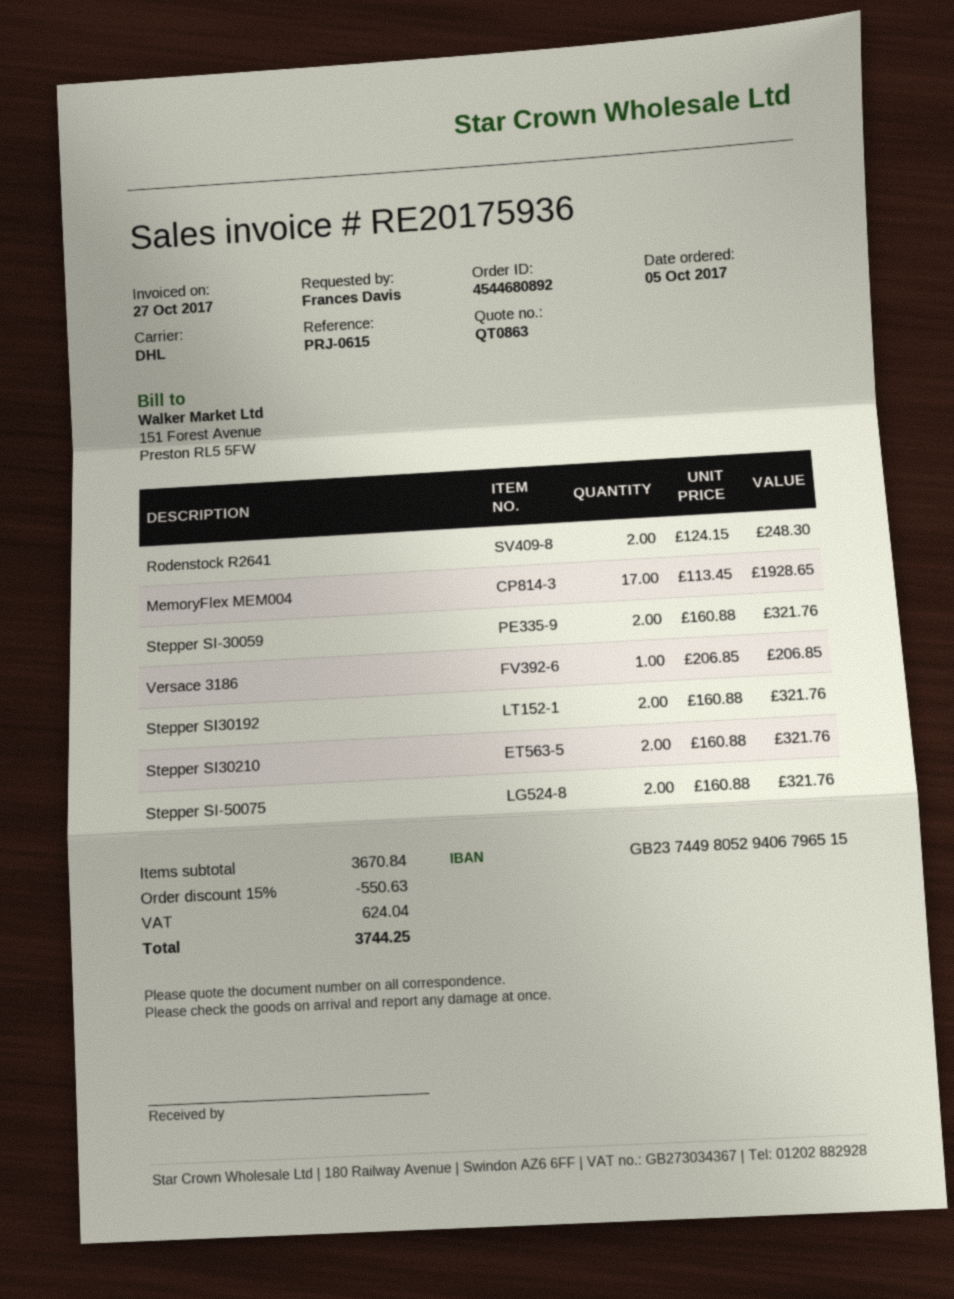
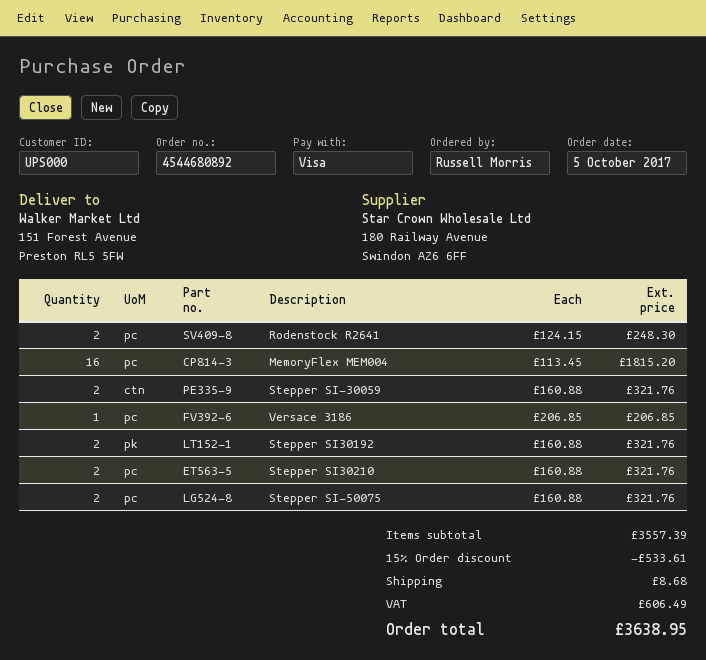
ordered by: Frances Davis -> Russell Morris
MemoryFlex MEM004: 17 x 113.45 = 1928.65 -> 16 x 113.45 = 1815.20
subtotal: 3670.84 -> 3557.39
discount: 15% = 550.63 -> 15% = 533.61
shipping: none -> 8.68
tax: 624.04 -> 606.49
total: 3744.25 -> 3638.95

